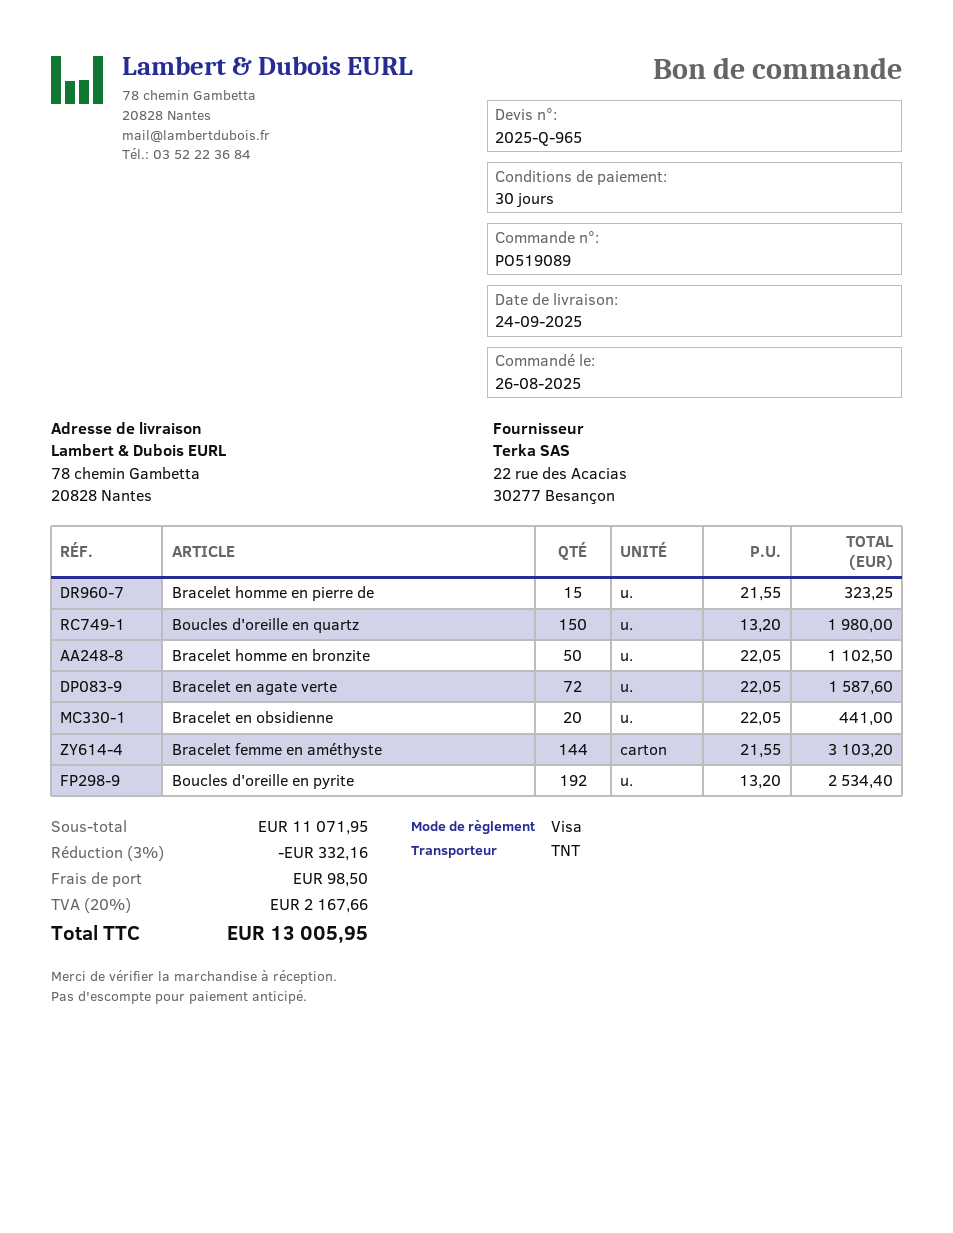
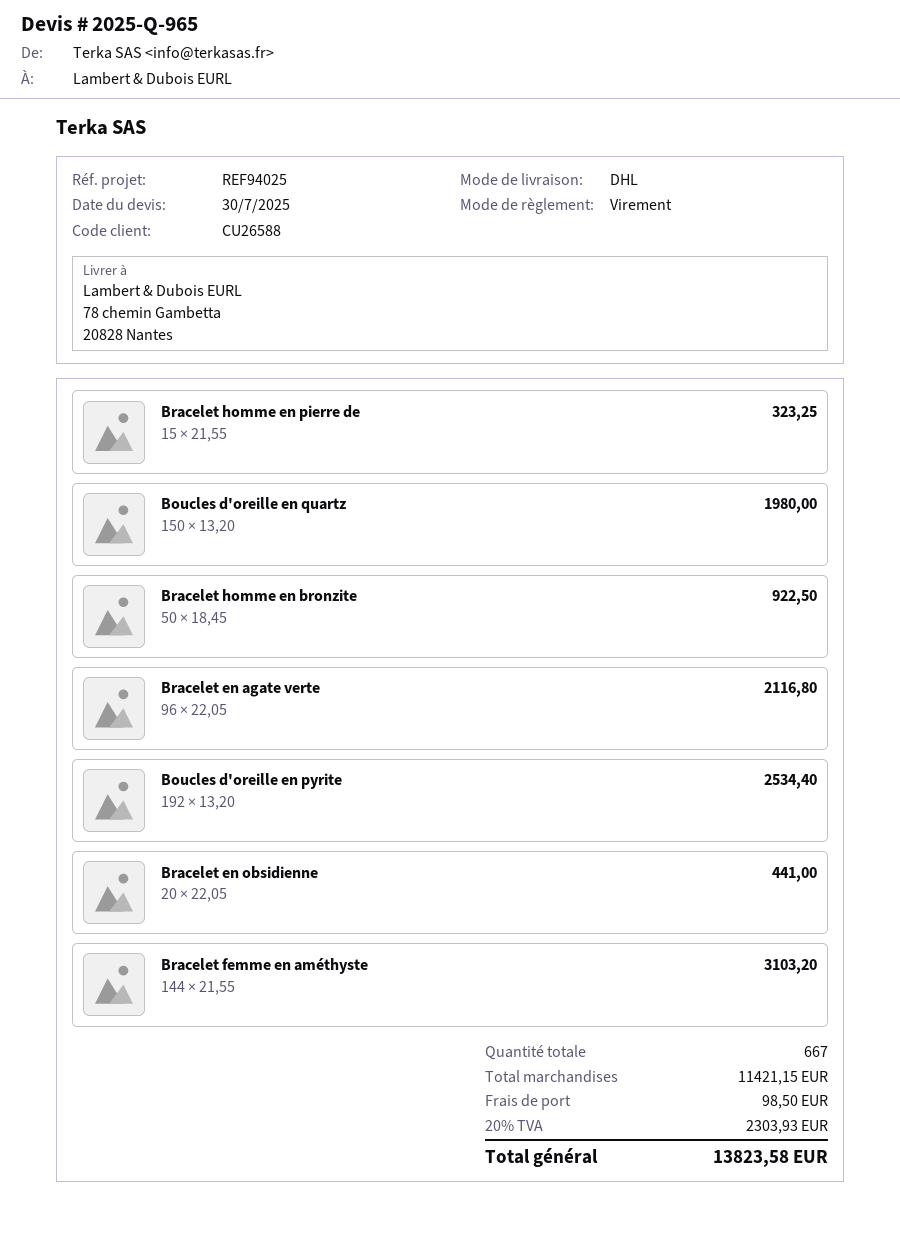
payment method: Visa -> bank transfer
shipping method: TNT -> DHL
Bracelet homme en bronzite: 50 x 22.05 = 1102.50 -> 50 x 18.45 = 922.50
Bracelet en agate verte: 72 x 22.05 = 1587.60 -> 96 x 22.05 = 2116.80
subtotal: 11071.95 -> 11421.15
discount: 3% = 332.16 -> none
tax: 20% = 2167.66 -> 20% = 2303.93
total: 13005.95 -> 13823.58

